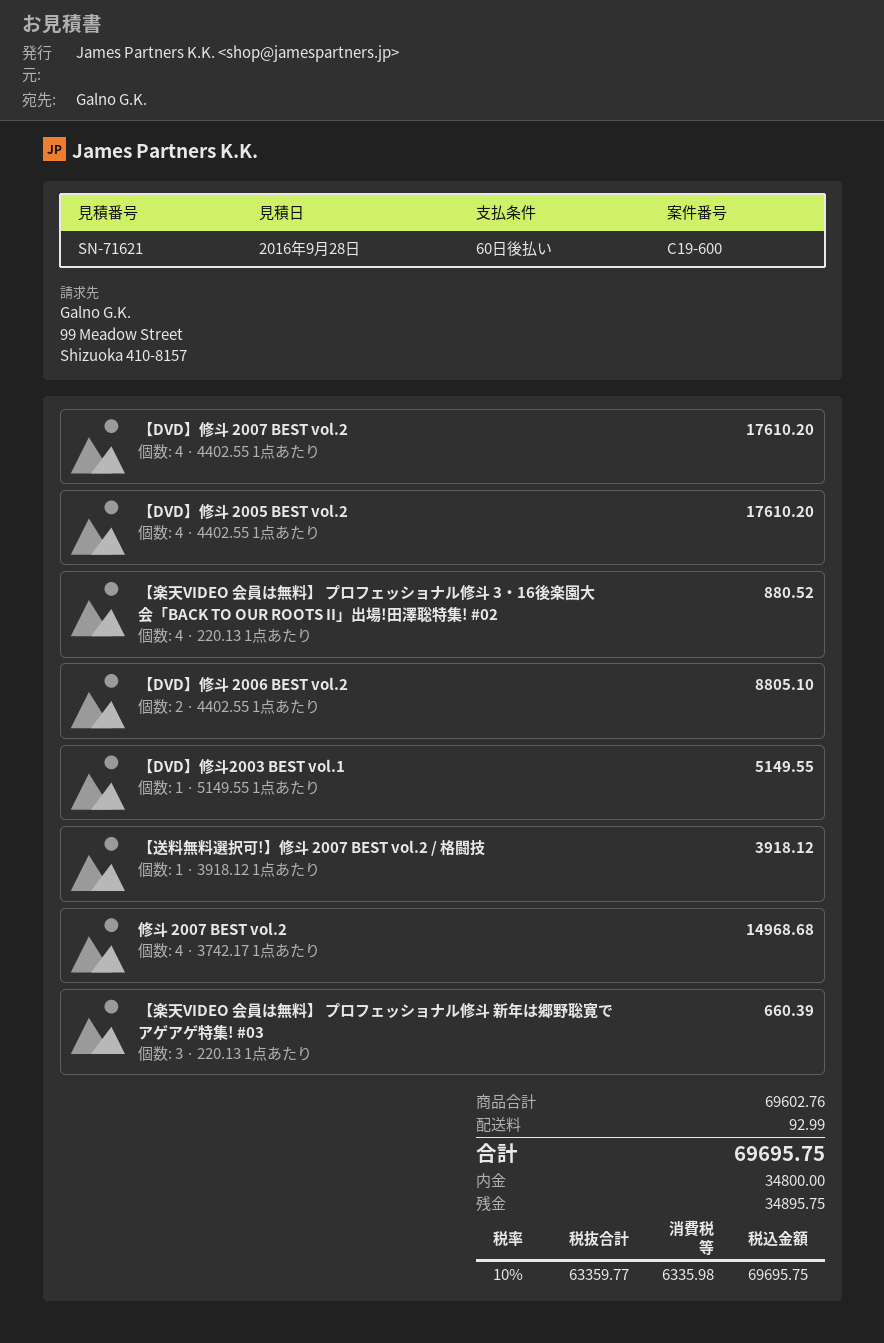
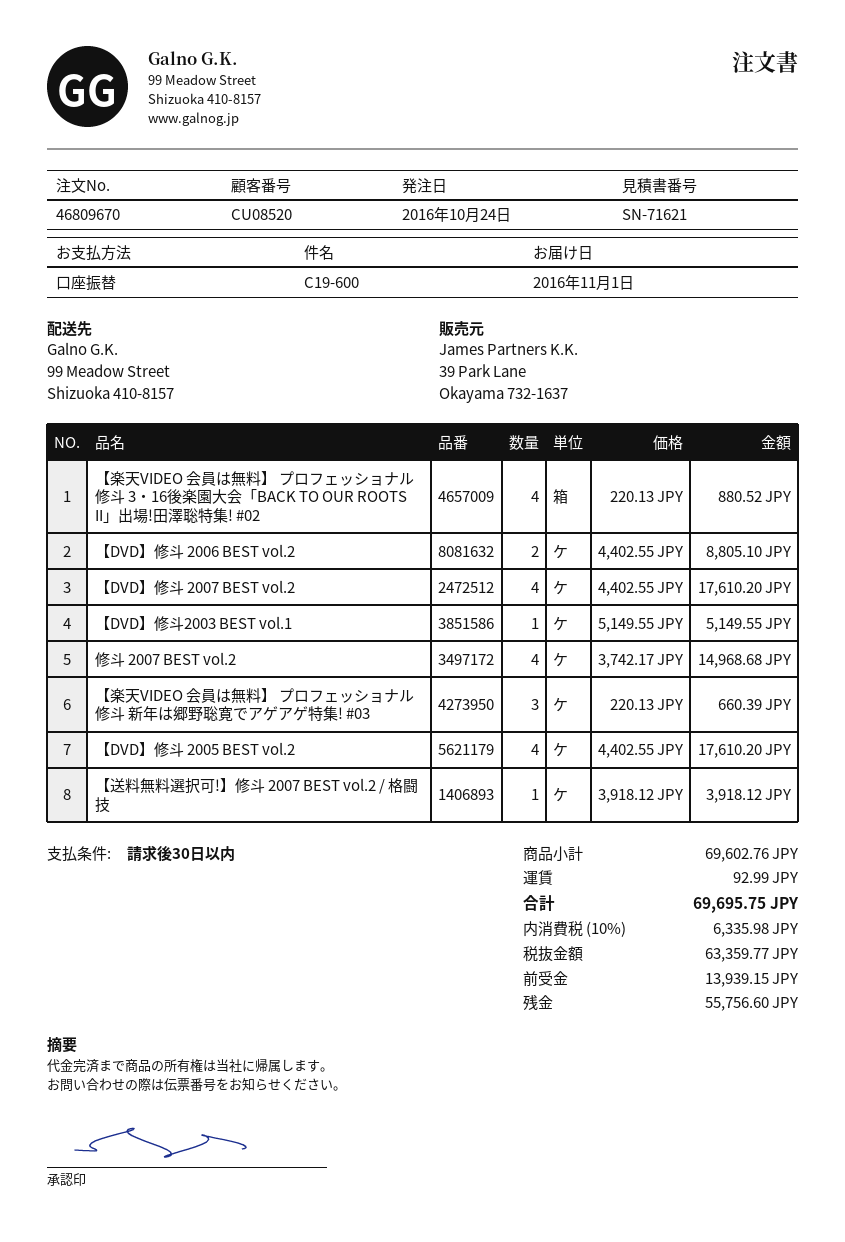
payment terms: 60 days -> 30 days
deposit: 34800.00 -> 13939.15
balance: 34895.75 -> 55756.60

